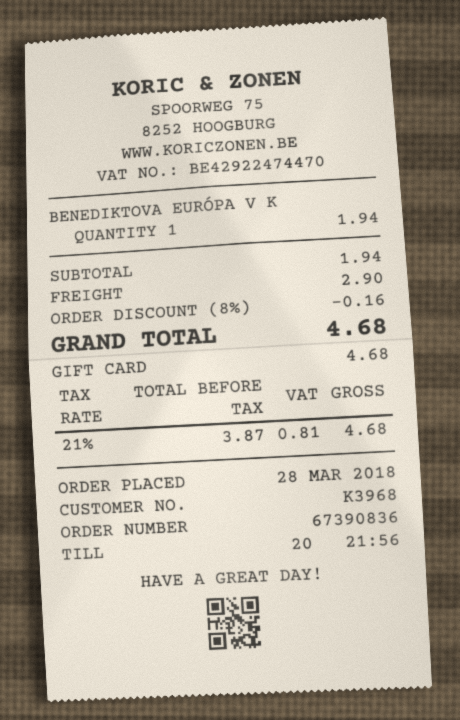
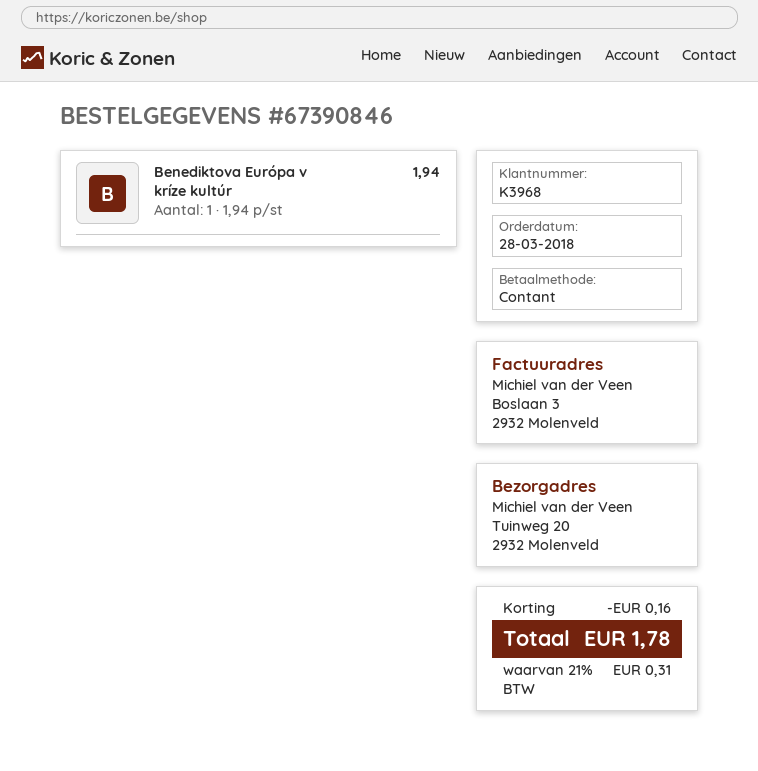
order number: 67390836 -> 67390846
payment method: gift card -> cash
shipping: 2.90 -> none
tax: 21% = 0.81 -> 21% = 0.31
total: 4.68 -> 1.78

